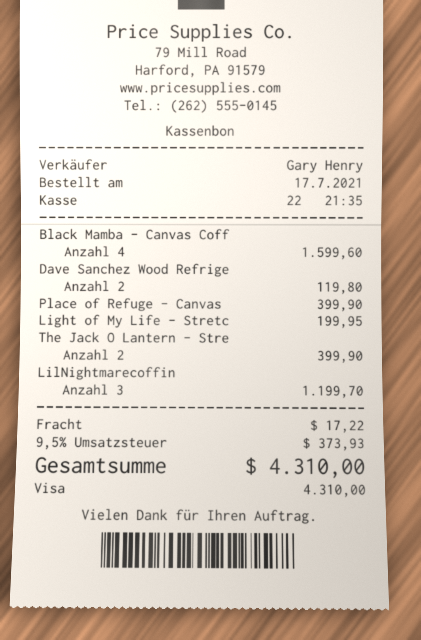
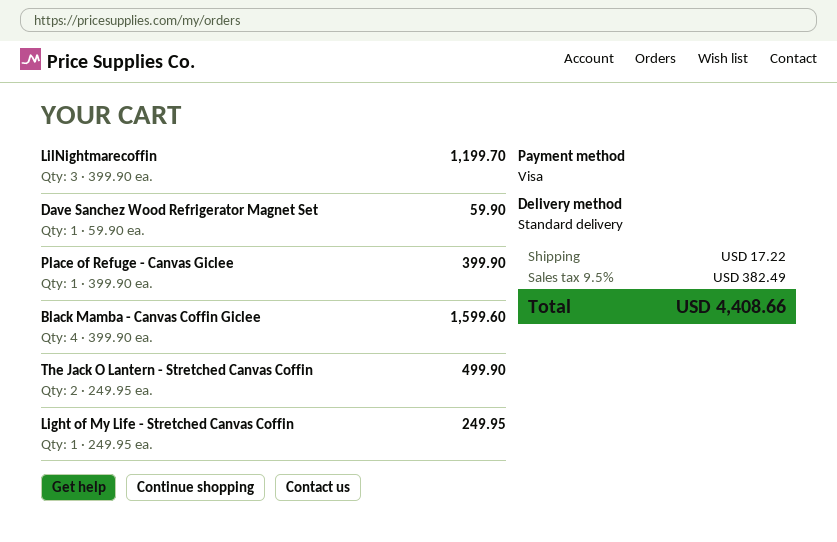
Dave Sanchez Wood Refrige: 2 for 119.80 -> 1 for 59.90
Light of My Life - Stretc: 1 for 199.95 -> 1 for 249.95
The Jack O Lantern - Stre: 2 for 399.90 -> 2 for 499.90
tax: 9.5% = 373.93 -> 9.5% = 382.49
total: 4310.00 -> 4408.66

